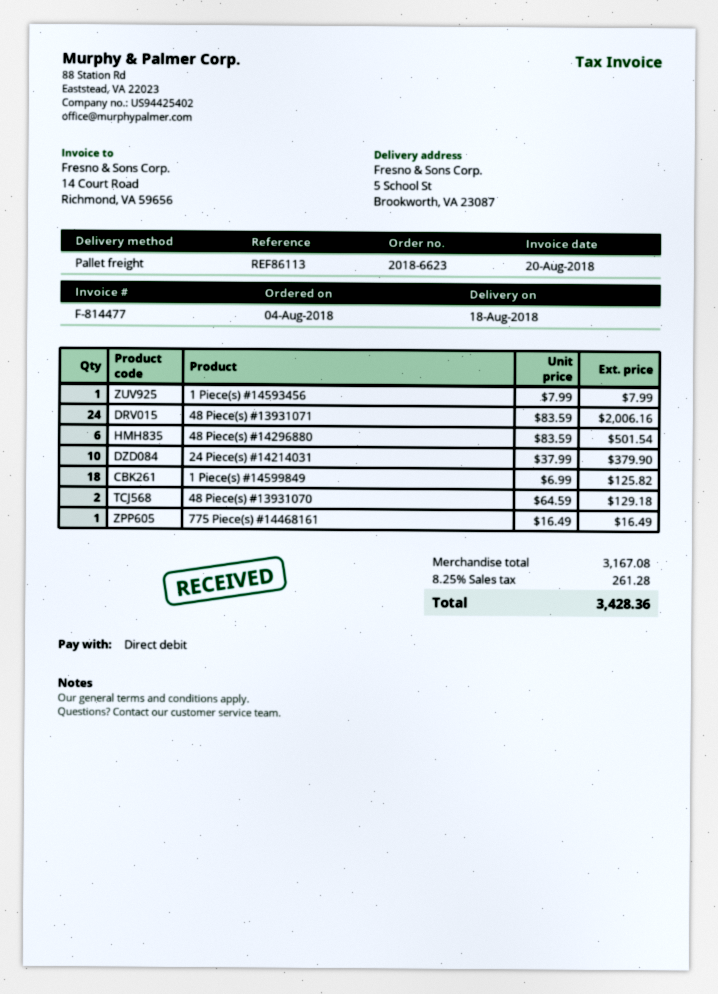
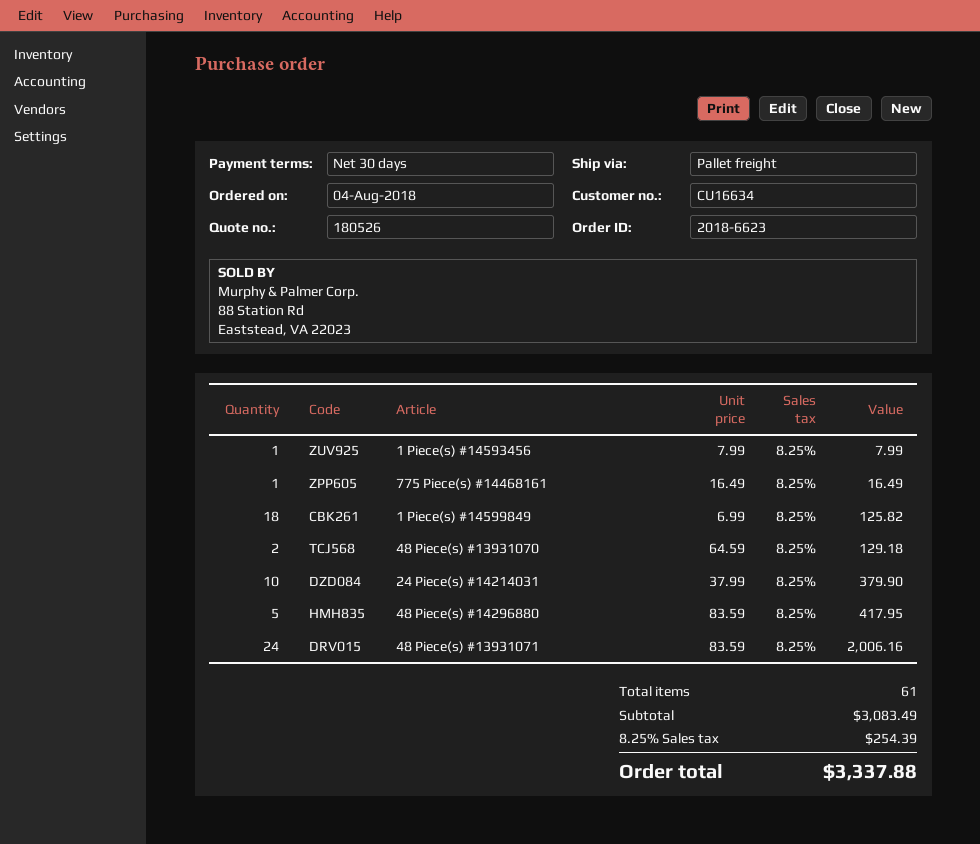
48 Piece(s) #14296880: 6 x 83.59 = 501.54 -> 5 x 83.59 = 417.95
subtotal: 3167.08 -> 3083.49
tax: 8.25% = 261.28 -> 8.25% = 254.39
total: 3428.36 -> 3337.88

